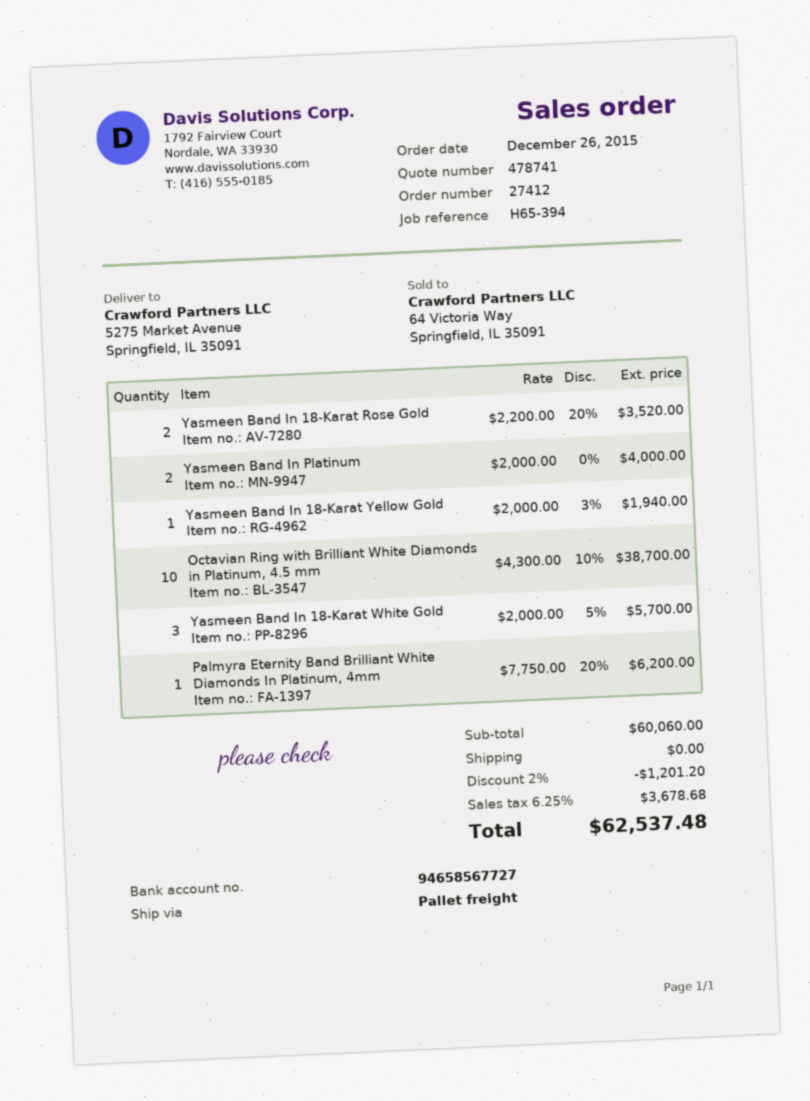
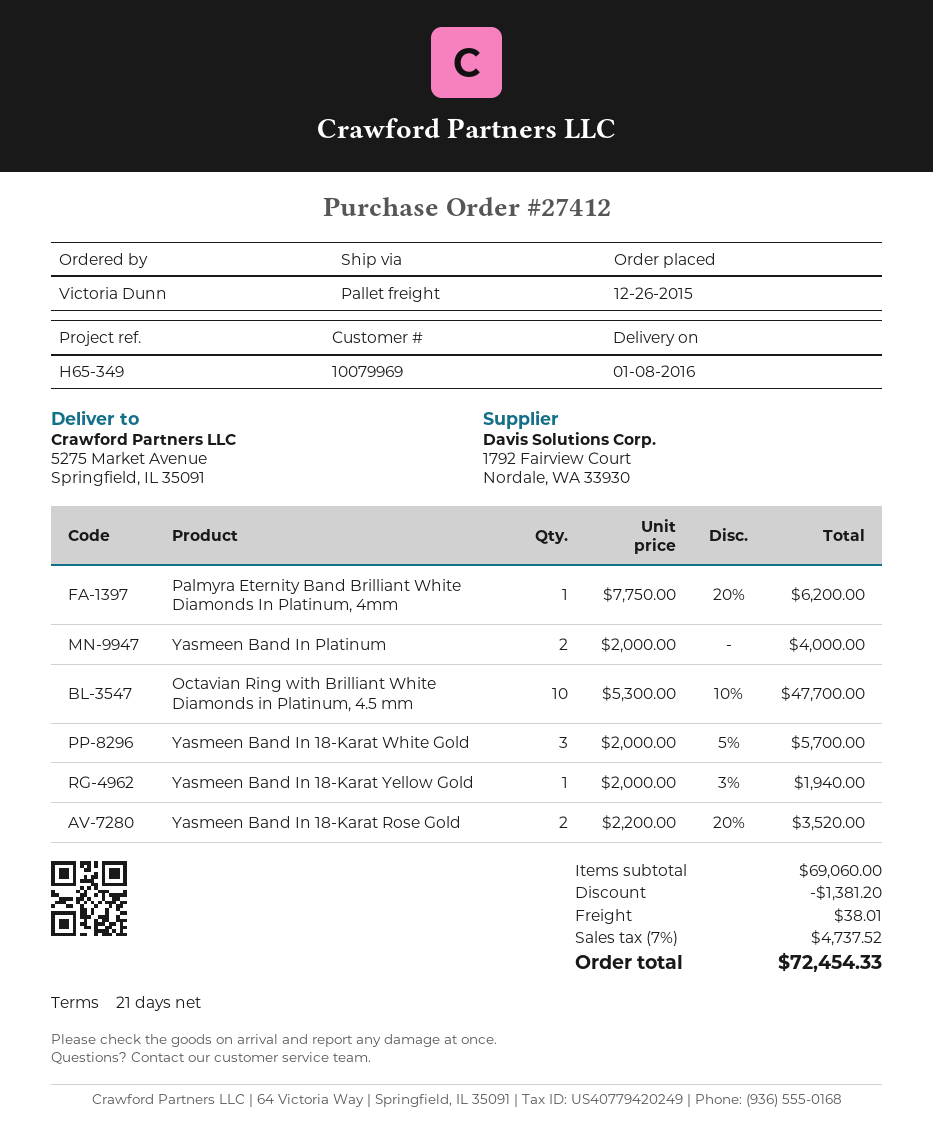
reference: H65-394 -> H65-349
Octavian Ring with Brilliant White Diamonds in Platinum, 4.5 mm: 10 x 4300.00 - 10% = 38700.00 -> 10 x 5300.00 - 10% = 47700.00
subtotal: 60060.00 -> 69060.00
discount: 1201.20 -> 1381.20
shipping: 0.00 -> 38.01
tax: 6.25% = 3678.68 -> 7% = 4737.52
total: 62537.48 -> 72454.33

